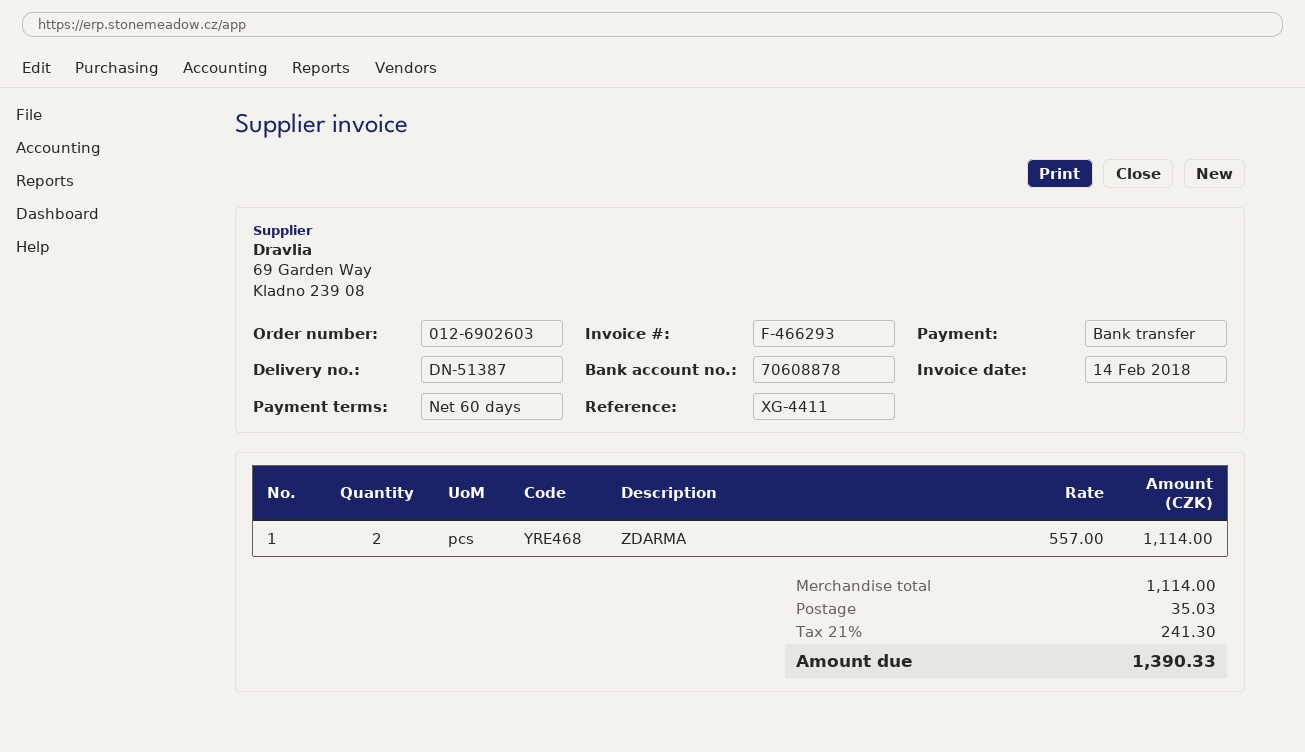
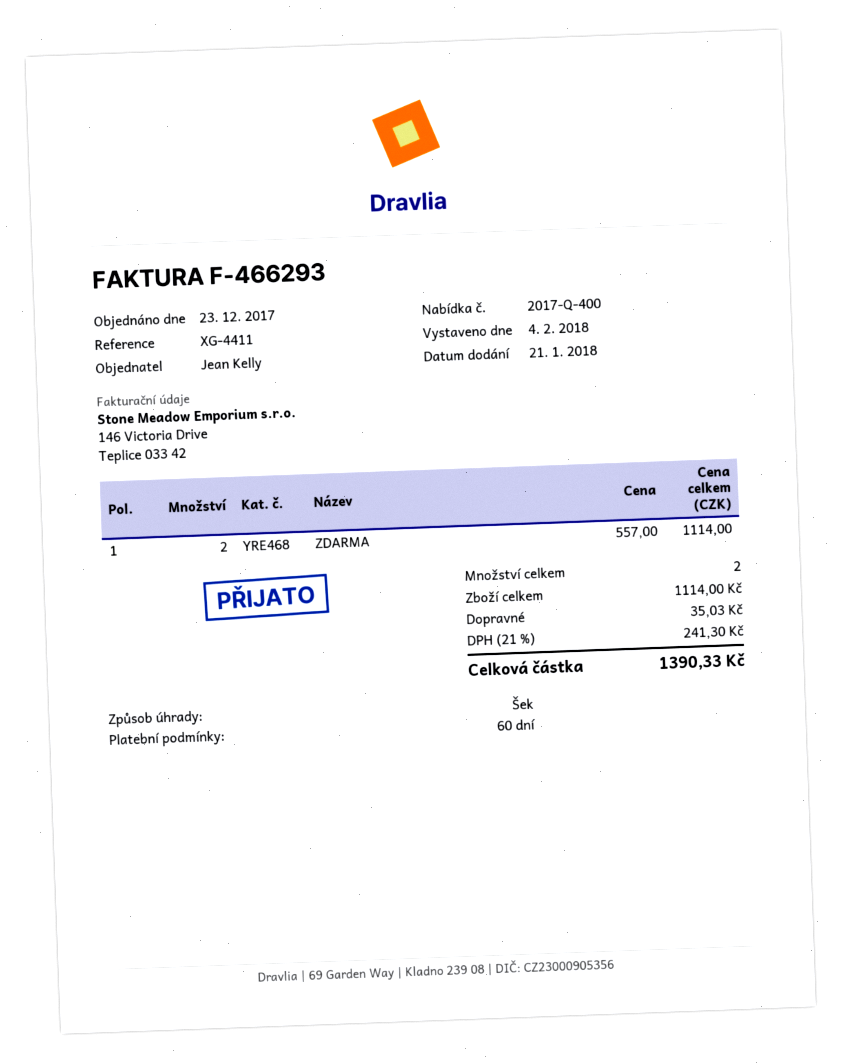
invoice date: 2018-02-14 -> 2018-02-04
payment method: bank transfer -> cheque

